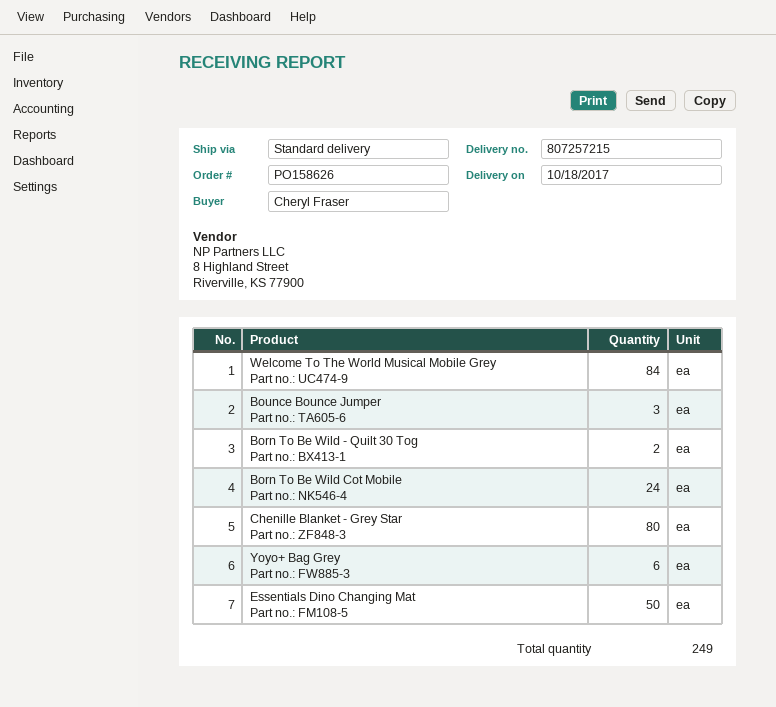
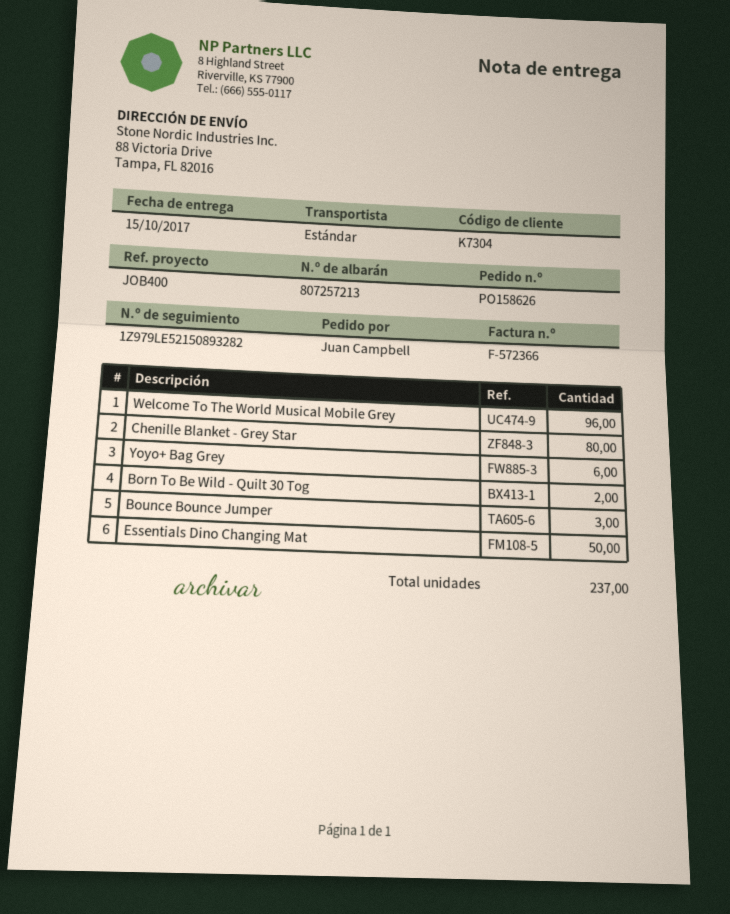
delivery note number: 807257215 -> 807257213
delivery date: 2017-10-18 -> 2017-10-15
ordered by: Cheryl Fraser -> Juan Campbell
Welcome To The World Musical Mobile Grey: 84 -> 96
Born To Be Wild Cot Mobile: 24 -> none
total quantity: 249 -> 237

